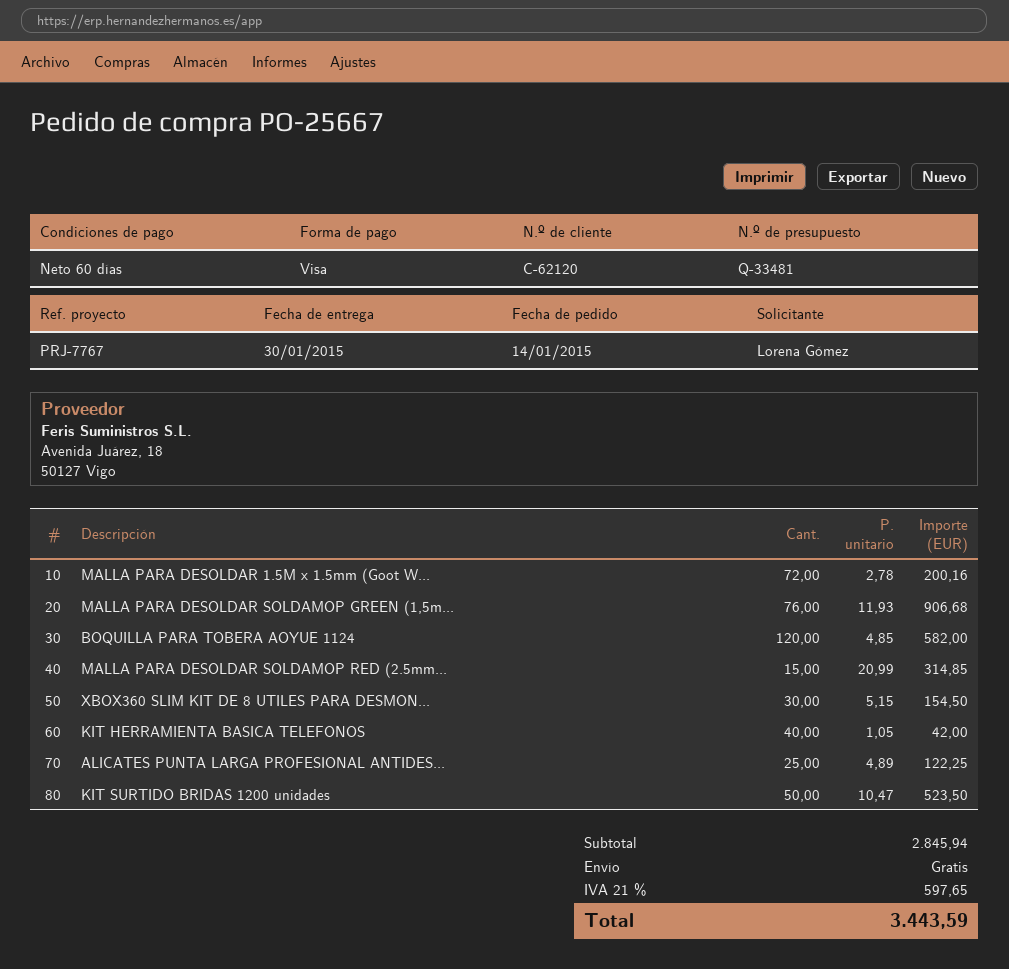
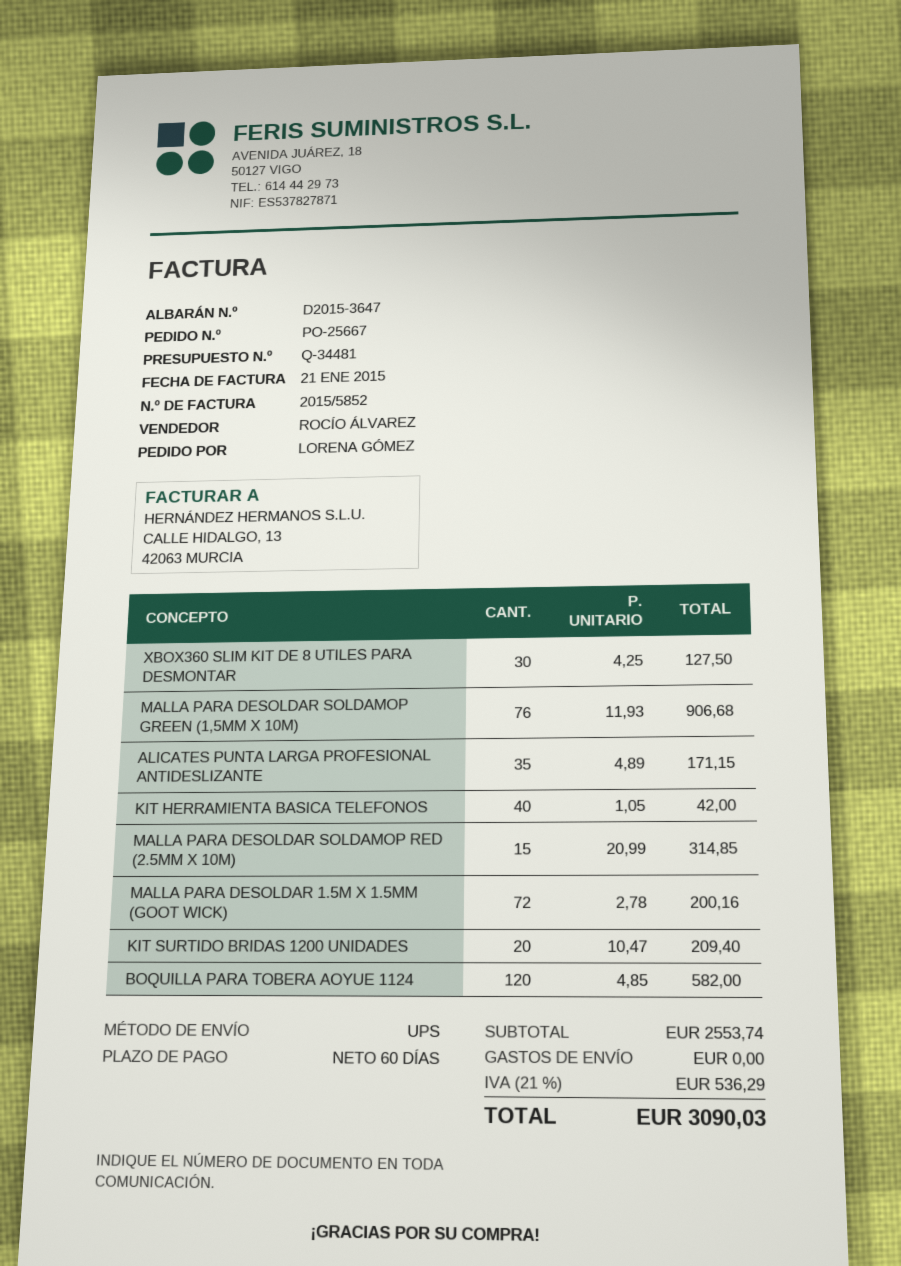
quote number: Q-33481 -> Q-34481
XBOX360 SLIM KIT DE 8 UTILES PARA DESMON...: 30 x 5.15 = 154.50 -> 30 x 4.25 = 127.50
ALICATES PUNTA LARGA PROFESIONAL ANTIDES...: 25 x 4.89 = 122.25 -> 35 x 4.89 = 171.15
KIT SURTIDO BRIDAS 1200 unidades: 50 x 10.47 = 523.50 -> 20 x 10.47 = 209.40
subtotal: 2845.94 -> 2553.74
tax: 21% = 597.65 -> 21% = 536.29
total: 3443.59 -> 3090.03

